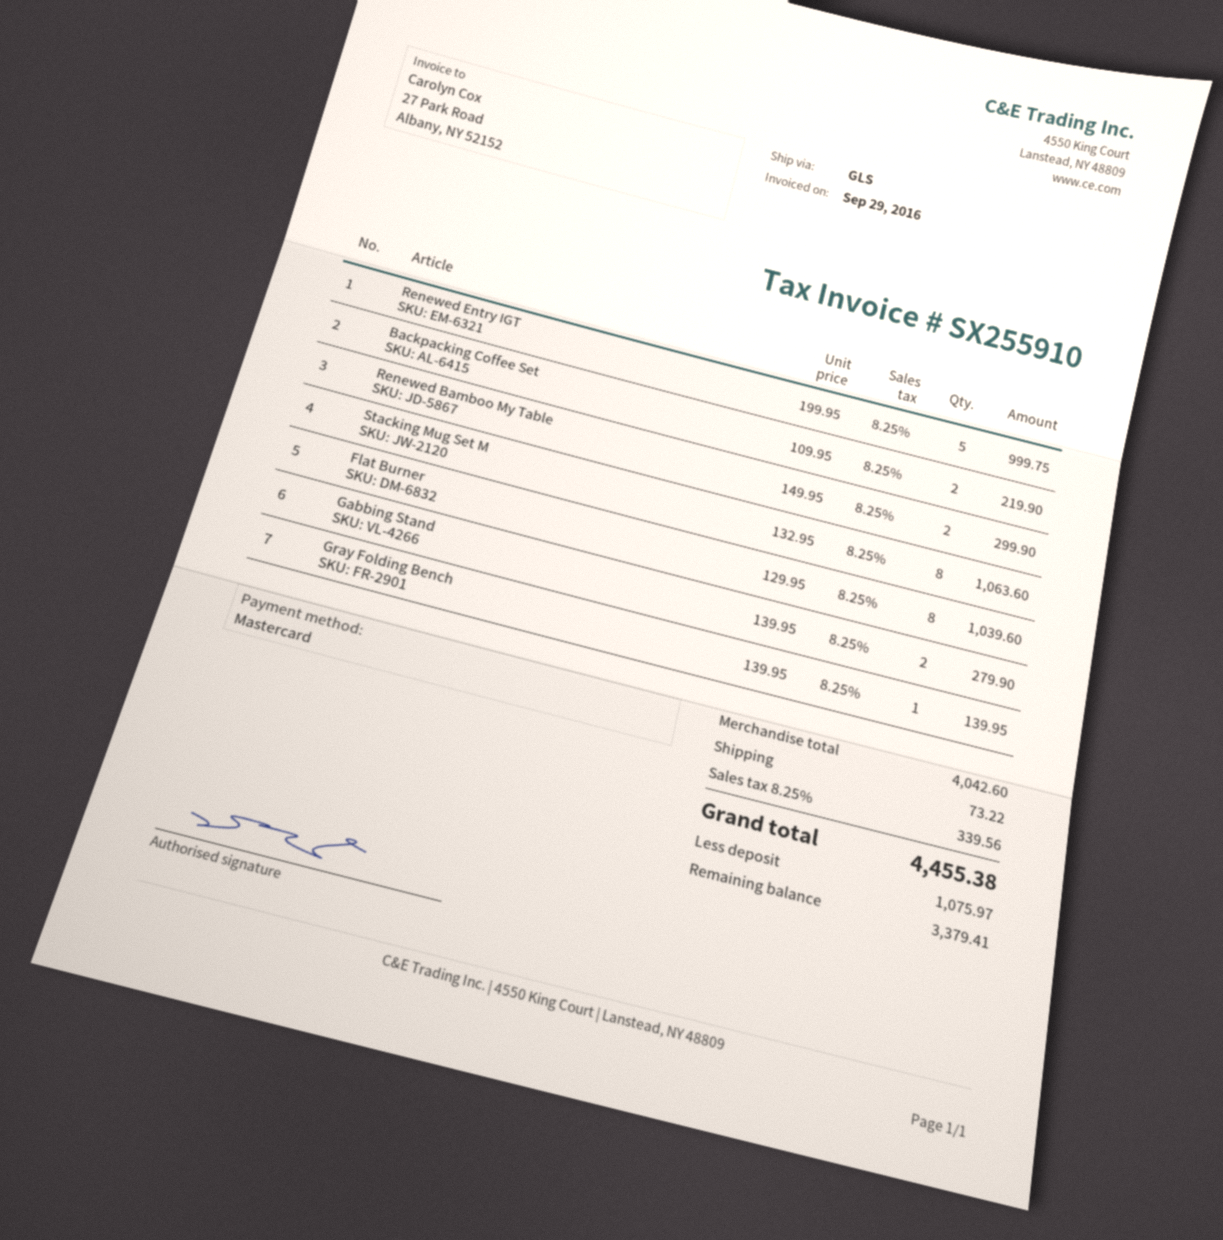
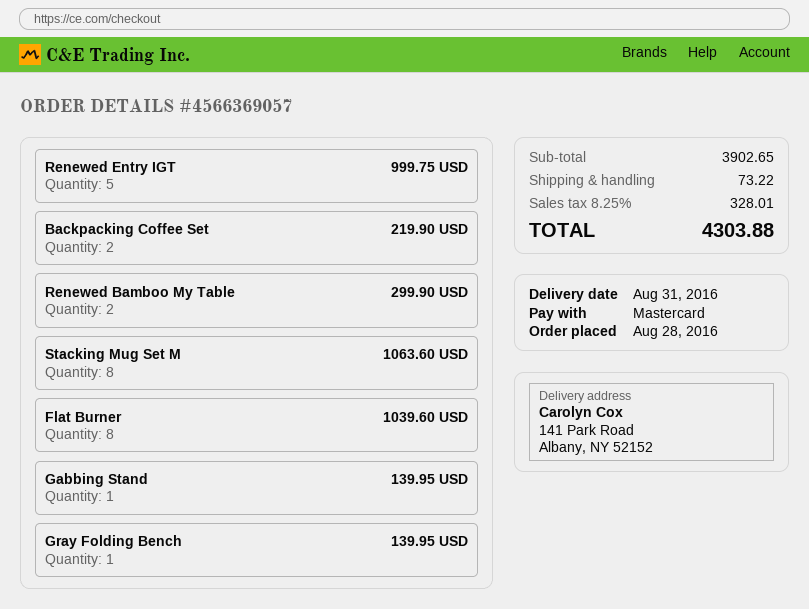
Gabbing Stand: 2 for 279.90 -> 1 for 139.95
subtotal: 4042.60 -> 3902.65
tax: 8.25% = 339.56 -> 8.25% = 328.01
total: 4455.38 -> 4303.88

